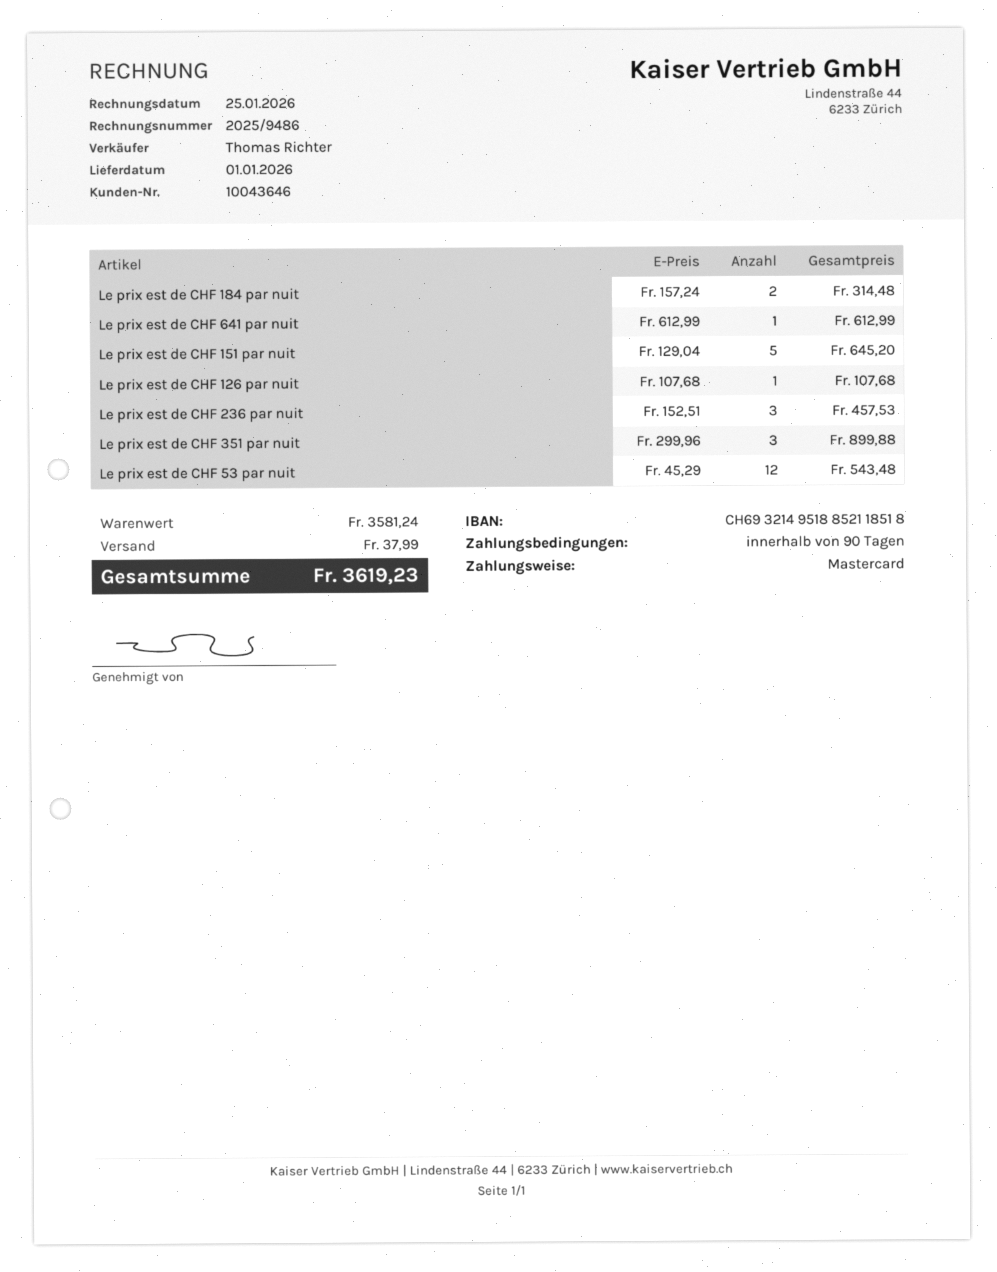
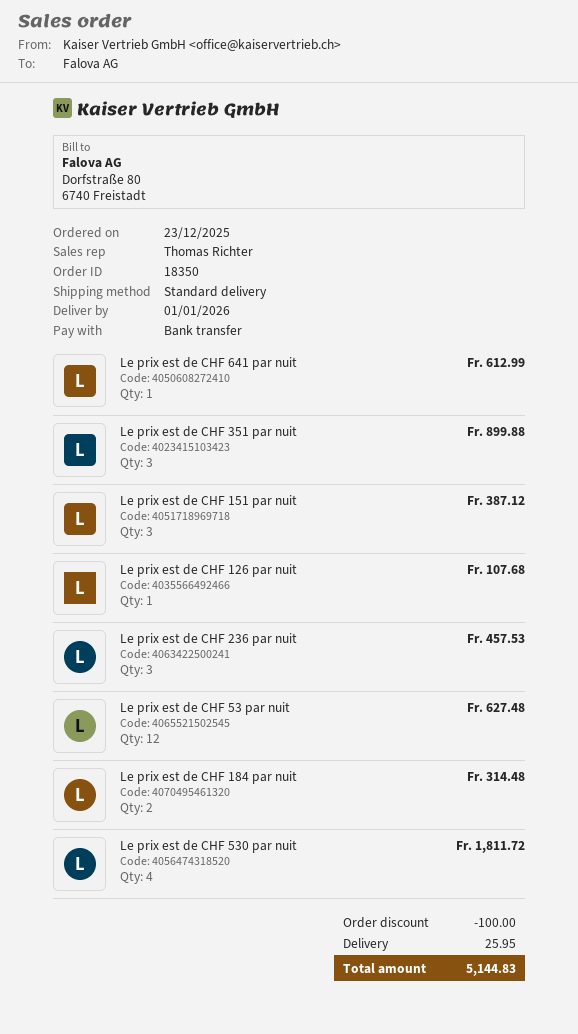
payment method: Mastercard -> bank transfer
Le prix est de CHF 151 par nuit: 5 for 645.20 -> 3 for 387.12
Le prix est de CHF 53 par nuit: 12 for 543.48 -> 12 for 627.48
Le prix est de CHF 530 par nuit: none -> 4 for 1811.72
discount: none -> 100.00
shipping: 37.99 -> 25.95
total: 3619.23 -> 5144.83

